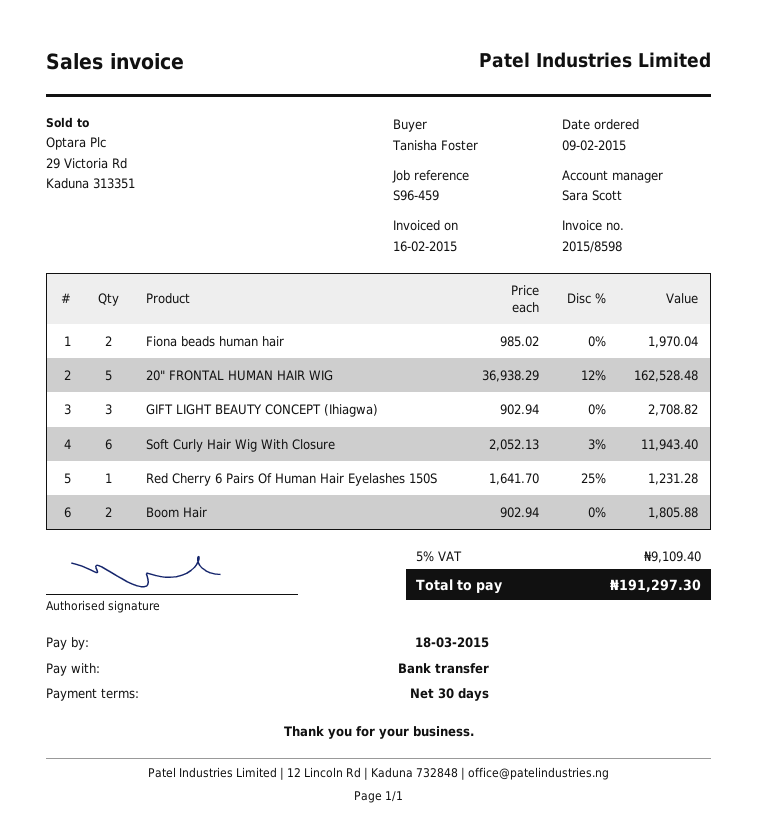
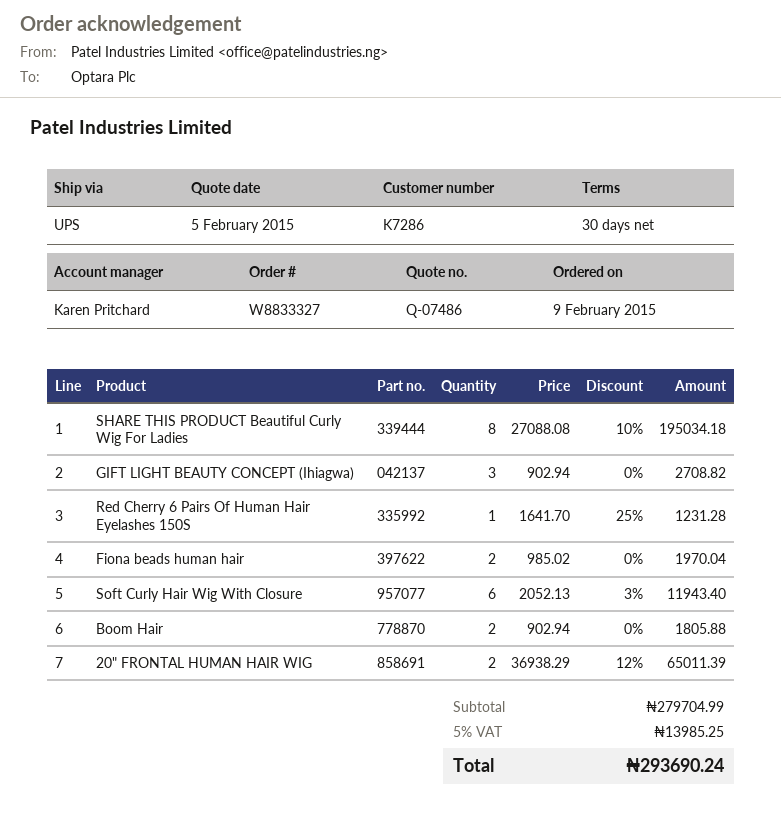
sales rep: Sara Scott -> Karen Pritchard
20" FRONTAL HUMAN HAIR WIG: 5 x 36938.29 - 12% = 162528.48 -> 2 x 36938.29 - 12% = 65011.39
SHARE THIS PRODUCT Beautiful Curly Wig For Ladies: none -> 8 x 27088.08 - 10% = 195034.18
tax: 5% = 9109.40 -> 5% = 13985.25
total: 191297.30 -> 293690.24

